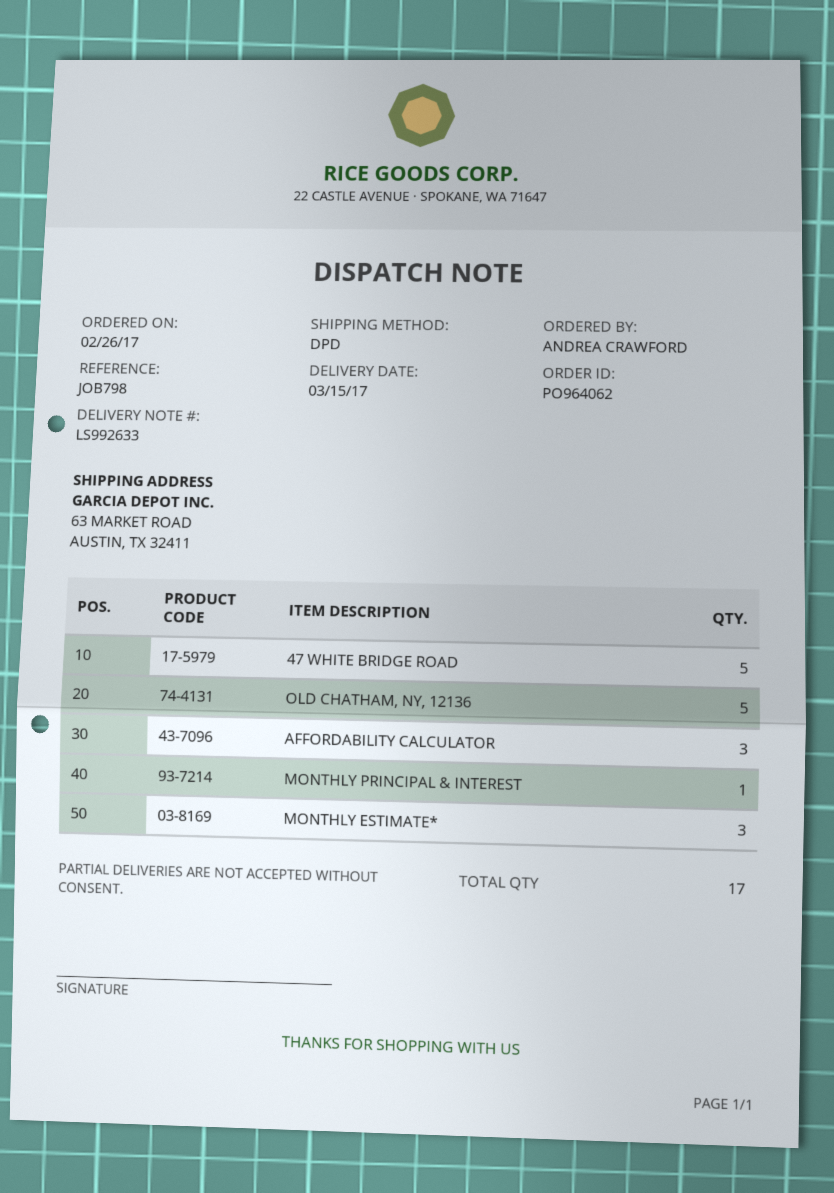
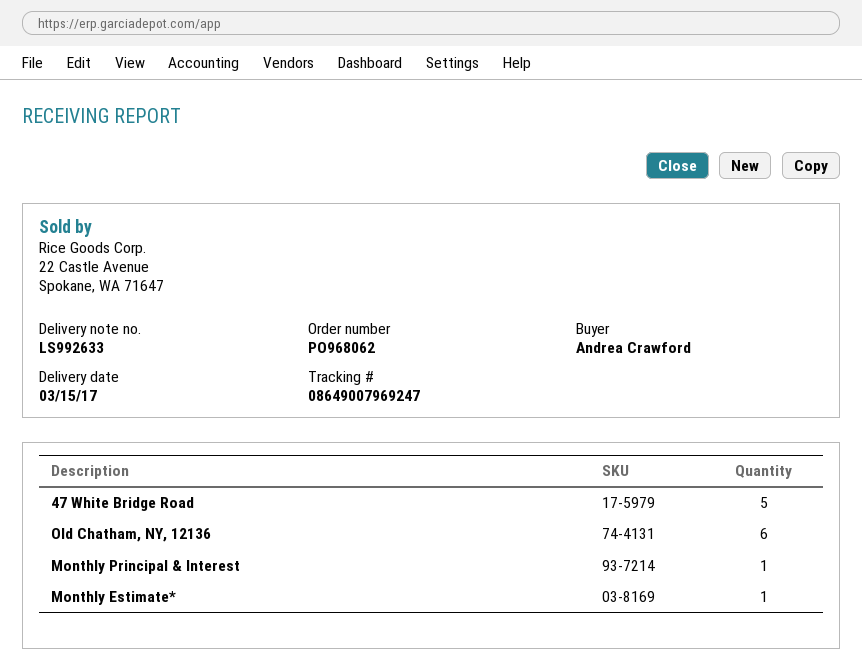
order number: PO964062 -> PO968062
OLD CHATHAM, NY, 12136: 5 -> 6
AFFORDABILITY CALCULATOR: 3 -> none
MONTHLY ESTIMATE*: 3 -> 1

